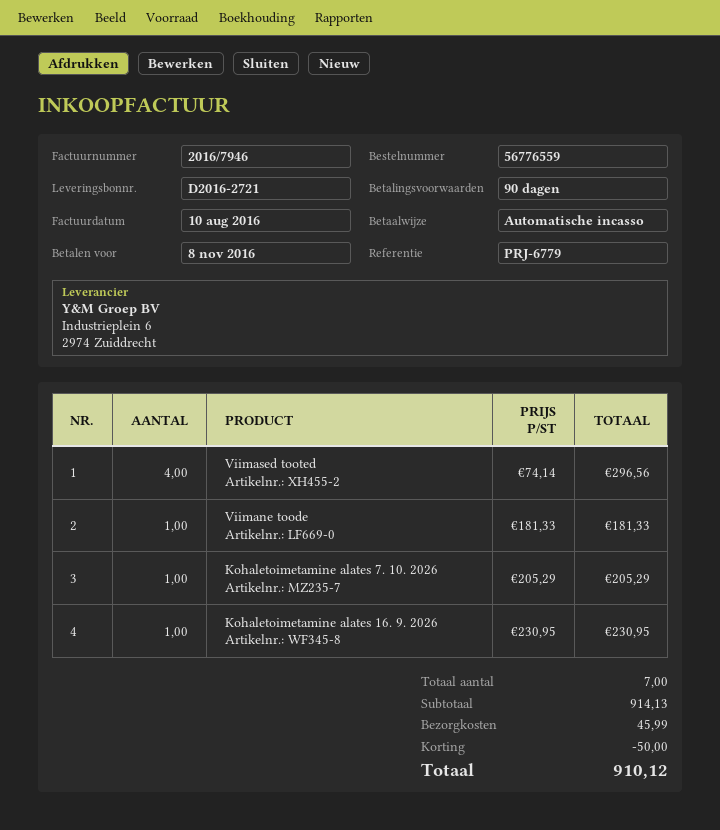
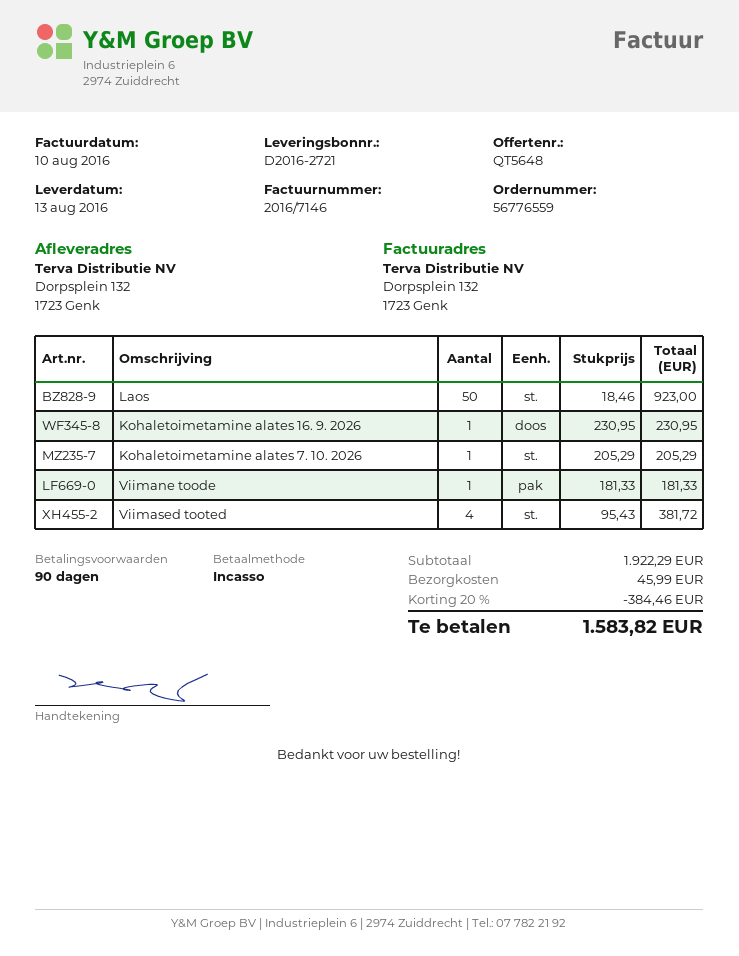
invoice number: 2016/7946 -> 2016/7146
Viimased tooted: 4 x 74.14 = 296.56 -> 4 x 95.43 = 381.72
Laos: none -> 50 x 18.46 = 923.00
subtotal: 914.13 -> 1922.29
discount: 50.00 -> 384.46
total: 910.12 -> 1583.82

